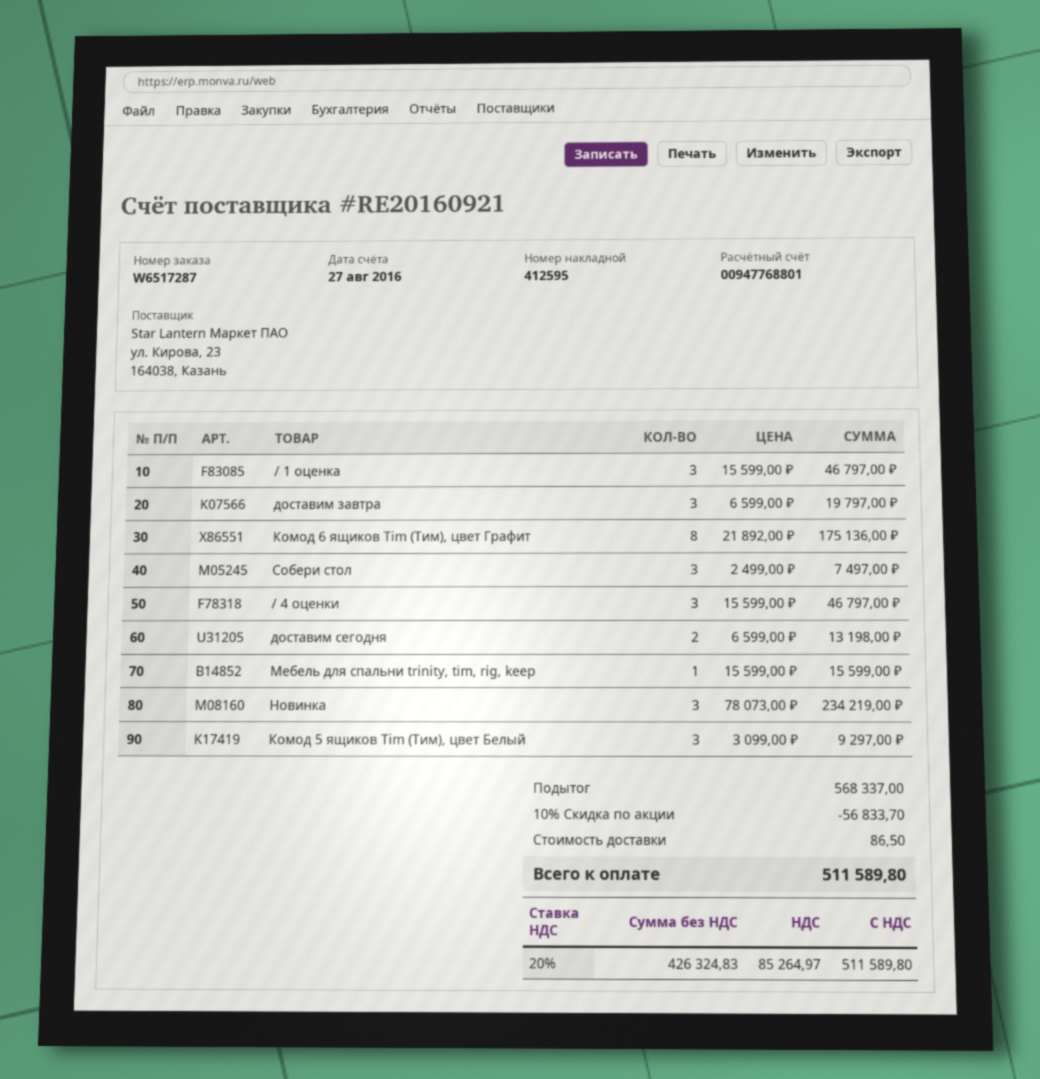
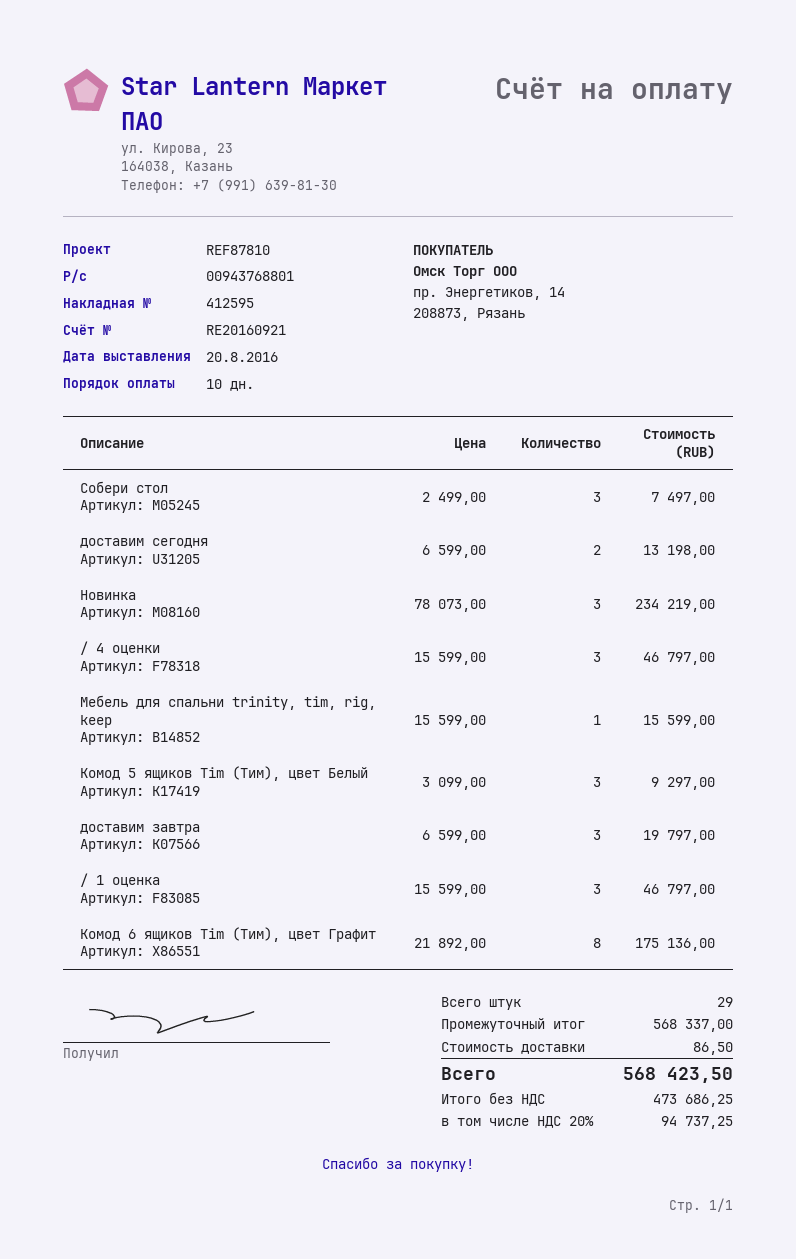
invoice date: 2016-08-27 -> 2016-08-20
bank account: 00947768801 -> 00943768801
discount: 10% = 56833.70 -> none
net: 426324.83 -> 473686.25
tax: 20% = 85264.97 -> 20% = 94737.25
total: 511589.80 -> 568423.50

